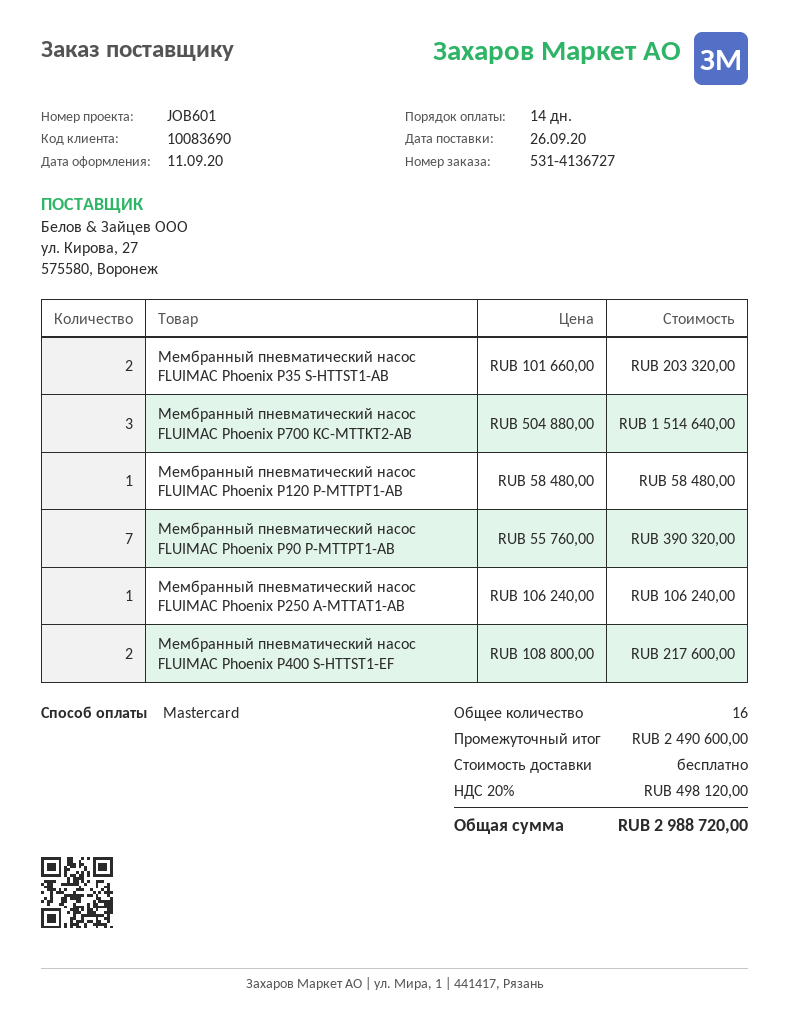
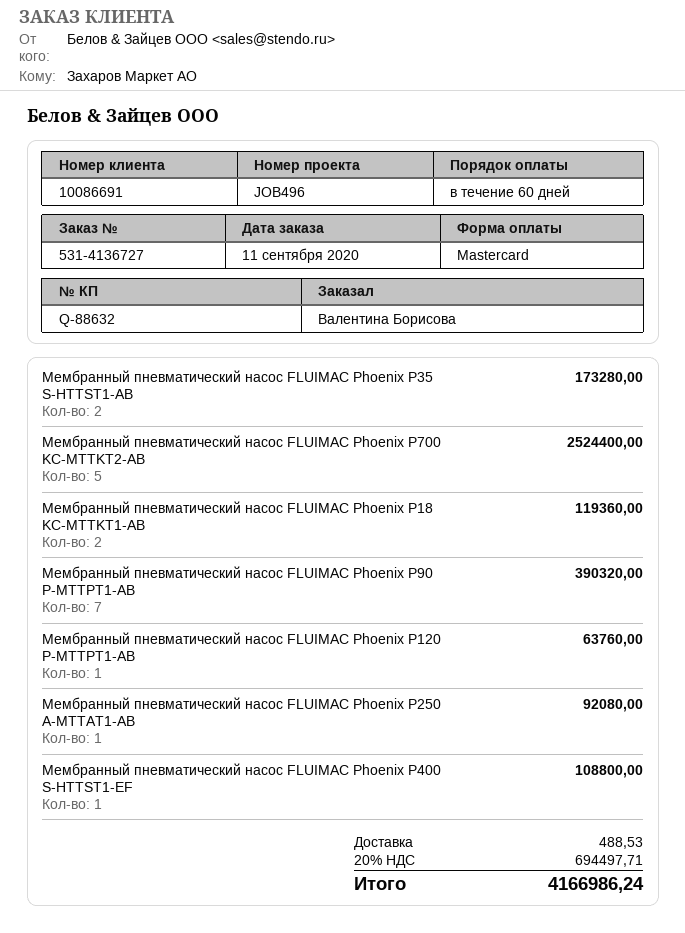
payment terms: 14 days -> 60 days
customer number: 10083690 -> 10086691
reference: JOB601 -> JOB496
Мембранный пневматический насос FLUIMAC Phoenix P35 S-HTTST1-AB: 2 for 203320.00 -> 2 for 173280.00
Мембранный пневматический насос FLUIMAC Phoenix P700 KC-MTTKT2-AB: 3 for 1514640.00 -> 5 for 2524400.00
Мембранный пневматический насос FLUIMAC Phoenix P120 P-MTTPT1-AB: 1 for 58480.00 -> 1 for 63760.00
Мембранный пневматический насос FLUIMAC Phoenix P250 A-MTTAT1-AB: 1 for 106240.00 -> 1 for 92080.00
Мембранный пневматический насос FLUIMAC Phoenix P400 S-HTTST1-EF: 2 for 217600.00 -> 1 for 108800.00
Мембранный пневматический насос FLUIMAC Phoenix P18 KC-MTTKT1-AB: none -> 2 for 119360.00
shipping: 0.00 -> 488.53
tax: 20% = 498120.00 -> 20% = 694497.71
total: 2988720.00 -> 4166986.24

